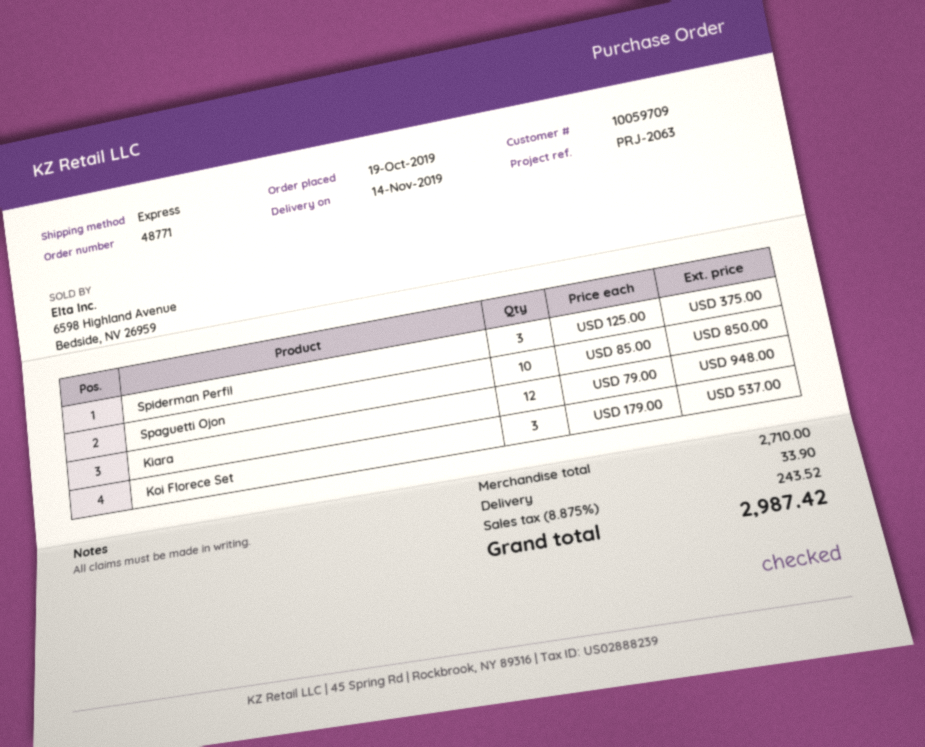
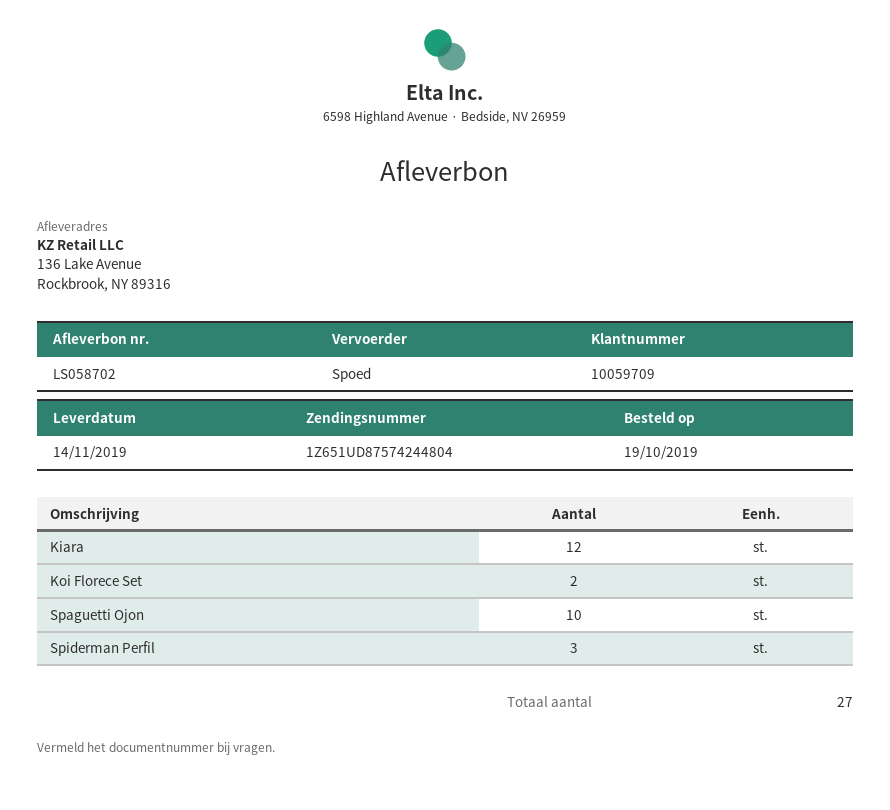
Koi Florece Set: 3 -> 2

